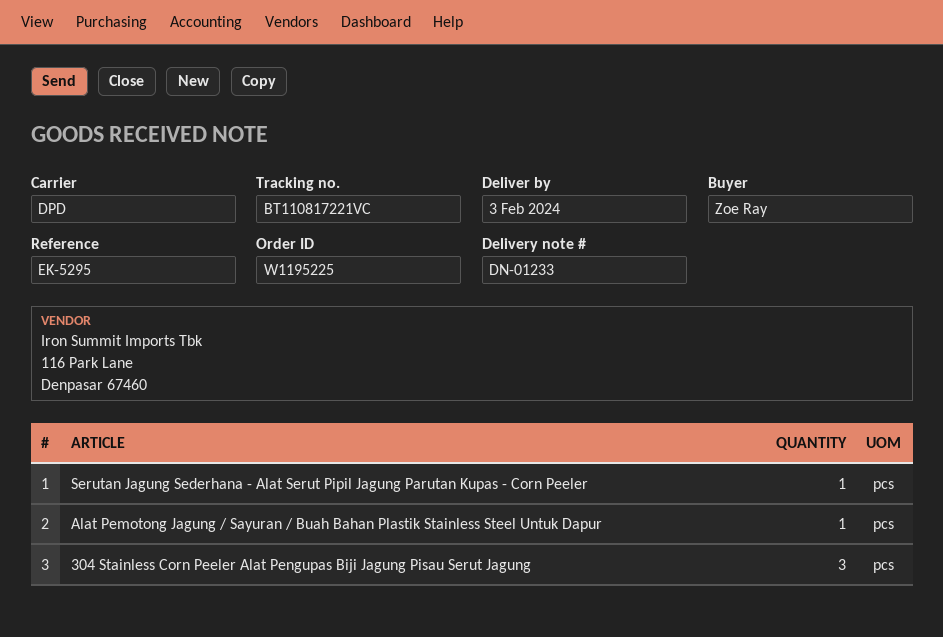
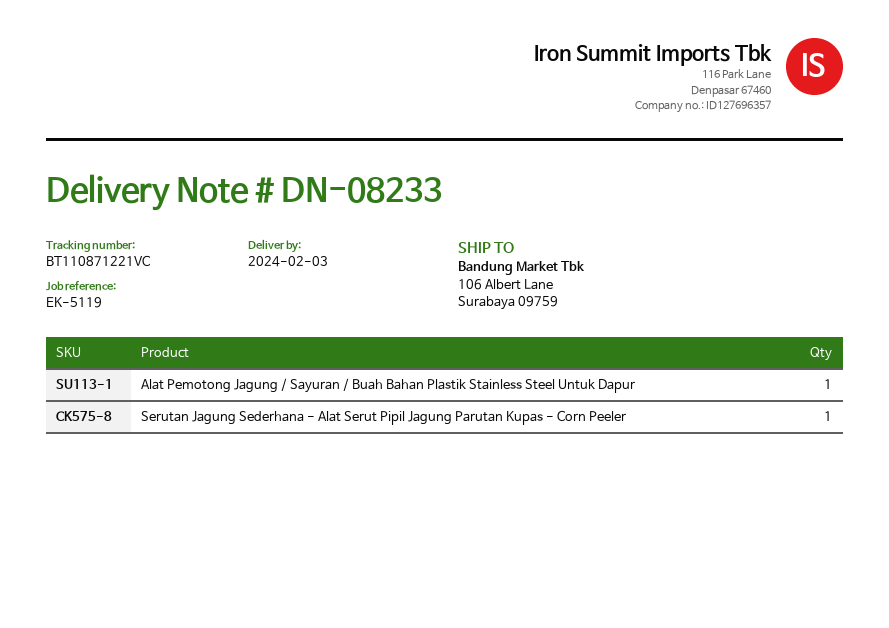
delivery note number: DN-01233 -> DN-08233
reference: EK-5295 -> EK-5119
tracking number: BT110817221VC -> BT110871221VC
304 Stainless Corn Peeler Alat Pengupas Biji Jagung Pisau Serut Jagung: 3 -> none

